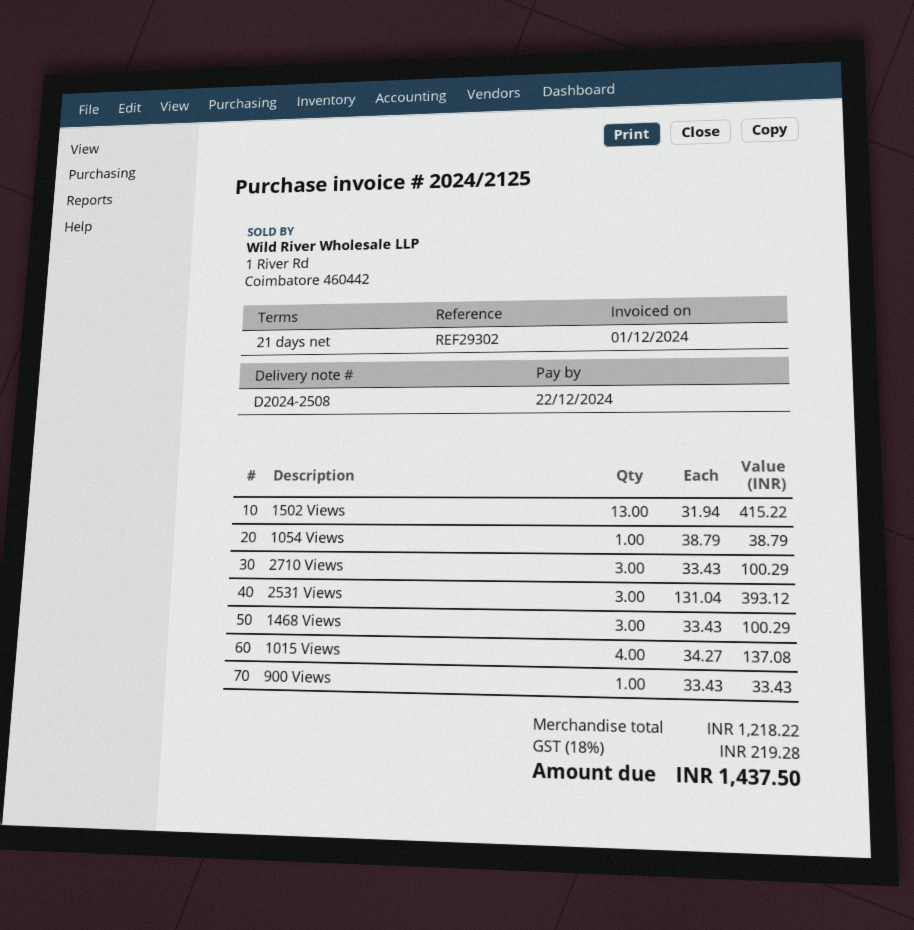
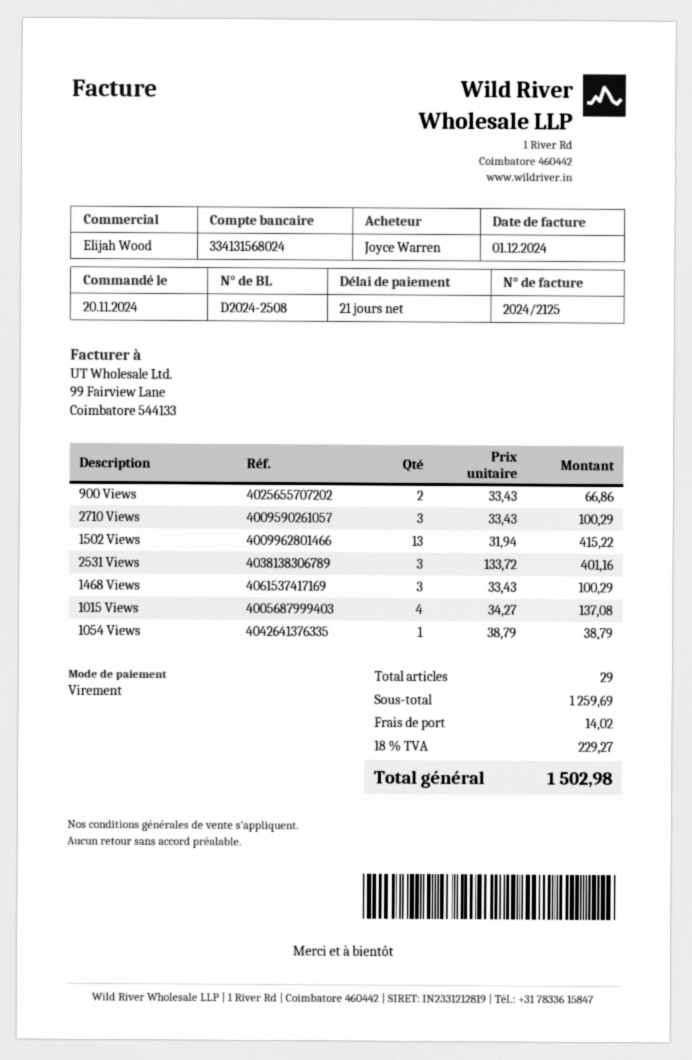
2531 Views: 3 x 131.04 = 393.12 -> 3 x 133.72 = 401.16
900 Views: 1 x 33.43 = 33.43 -> 2 x 33.43 = 66.86
subtotal: 1218.22 -> 1259.69
shipping: none -> 14.02
tax: 18% = 219.28 -> 18% = 229.27
total: 1437.50 -> 1502.98

